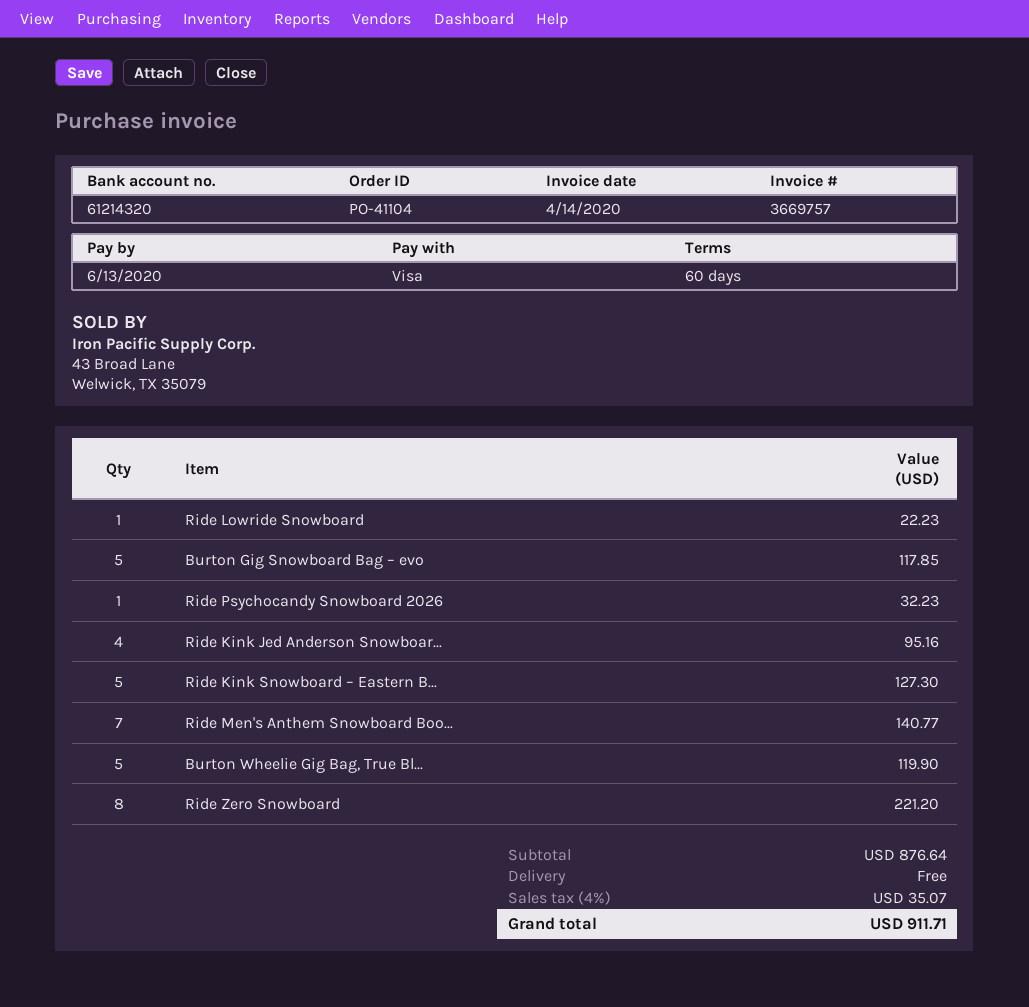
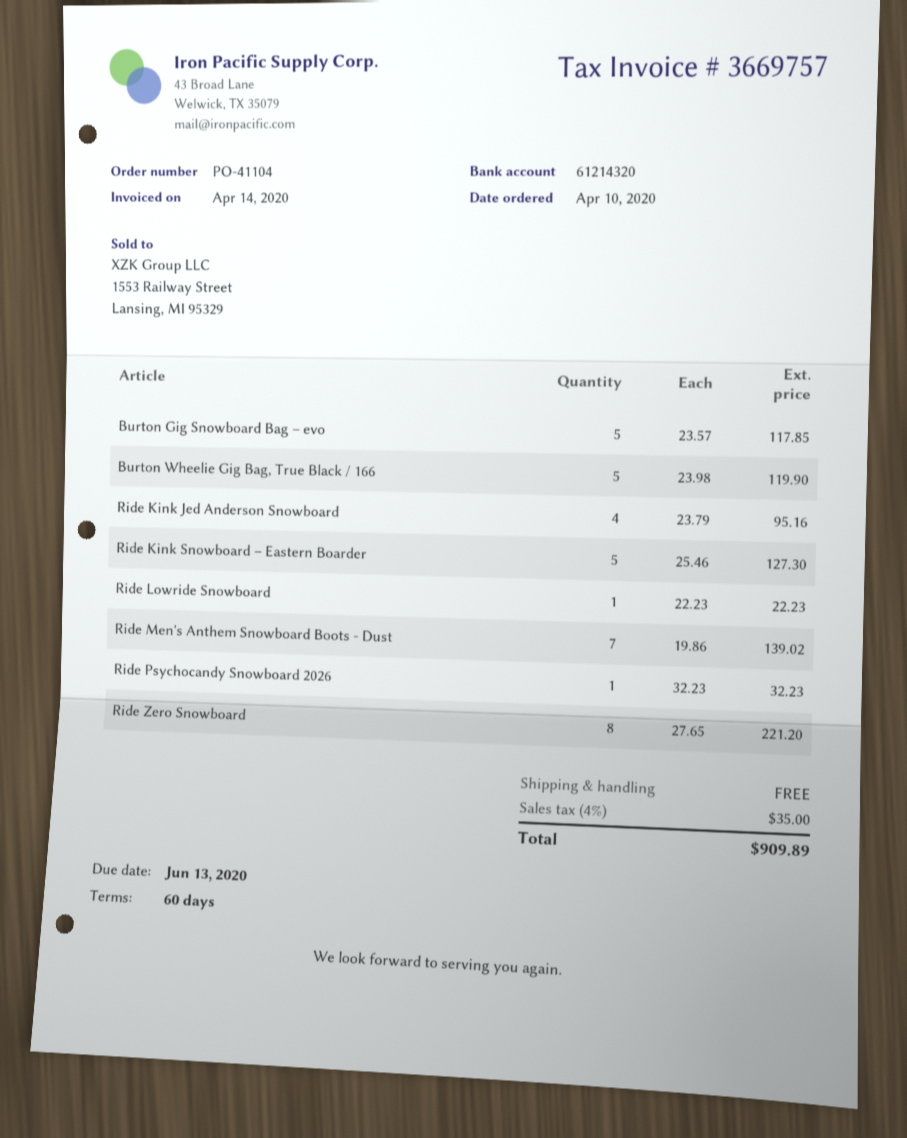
Ride Men's Anthem Snowboard Boo...: 7 for 140.77 -> 7 for 139.02
tax: 4% = 35.07 -> 4% = 35.00
total: 911.71 -> 909.89

